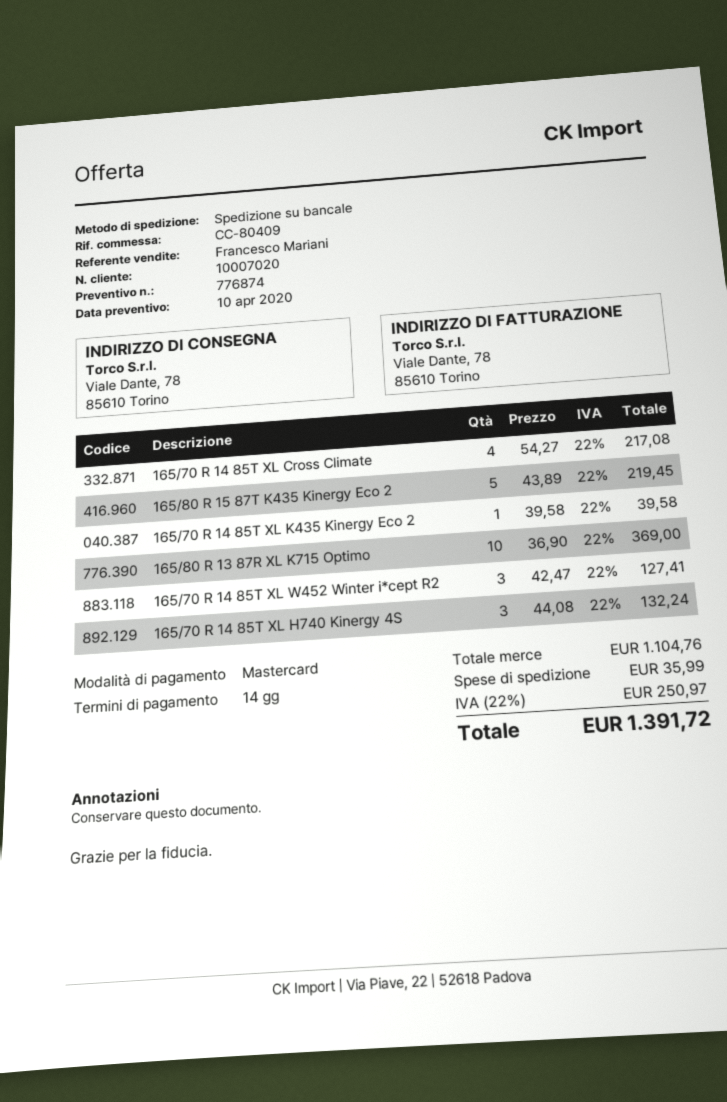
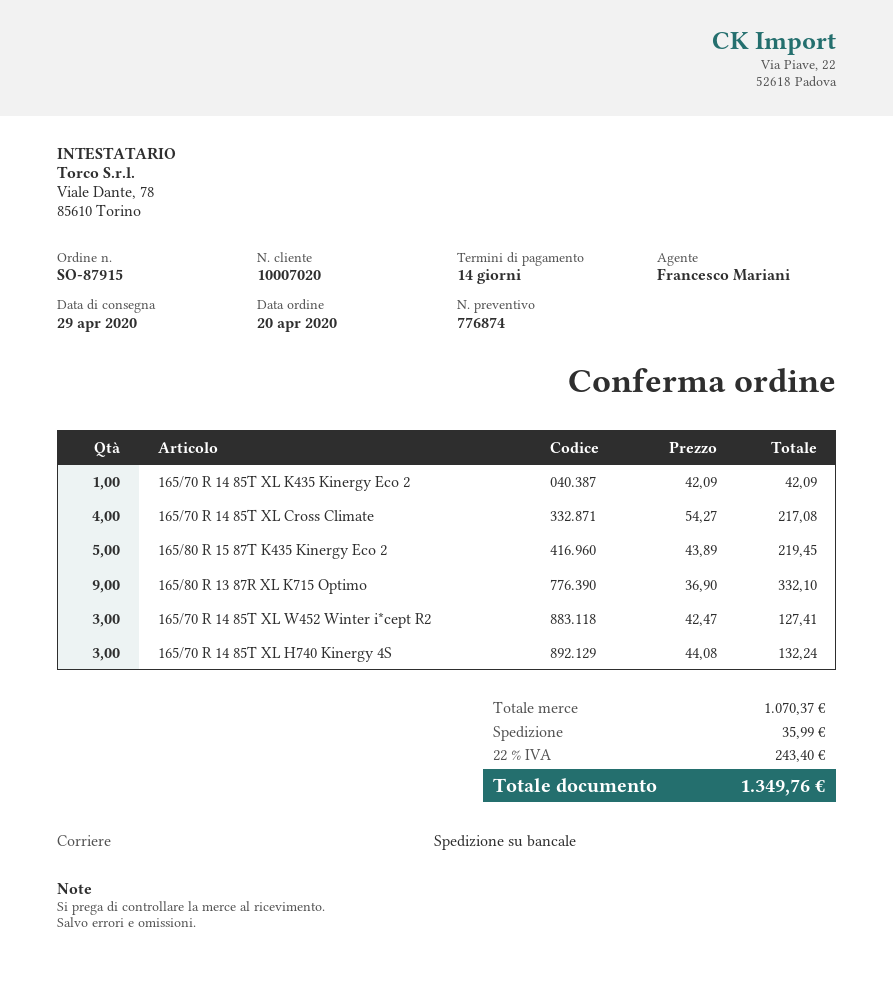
165/70 R 14 85T XL K435 Kinergy Eco 2: 1 x 39.58 = 39.58 -> 1 x 42.09 = 42.09
165/80 R 13 87R XL K715 Optimo: 10 x 36.90 = 369.00 -> 9 x 36.90 = 332.10
subtotal: 1104.76 -> 1070.37
tax: 22% = 250.97 -> 22% = 243.40
total: 1391.72 -> 1349.76

